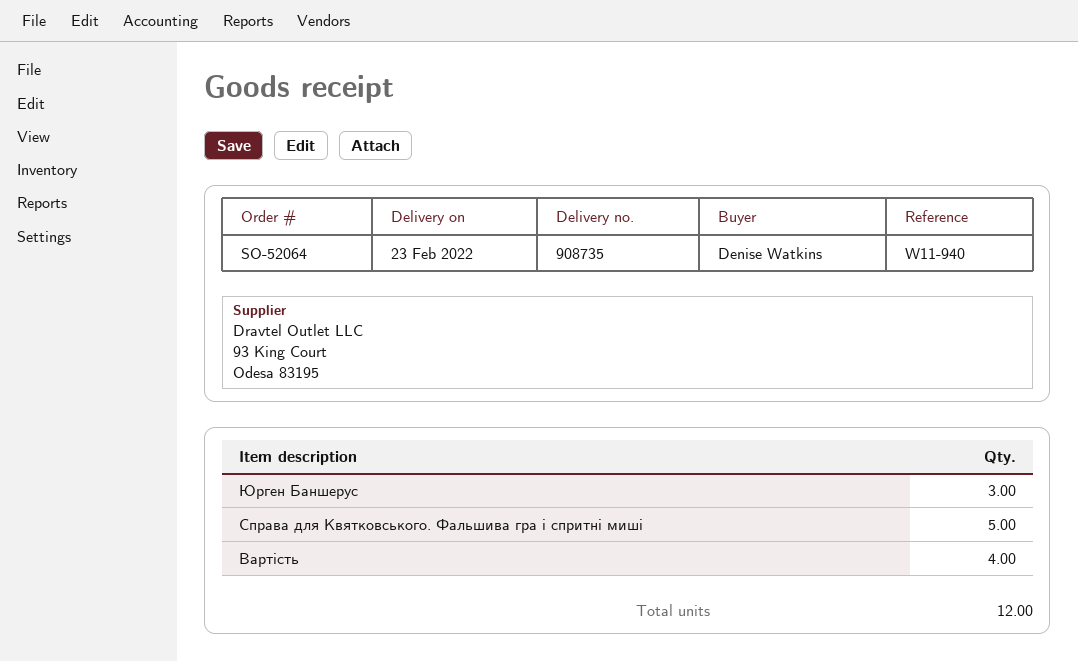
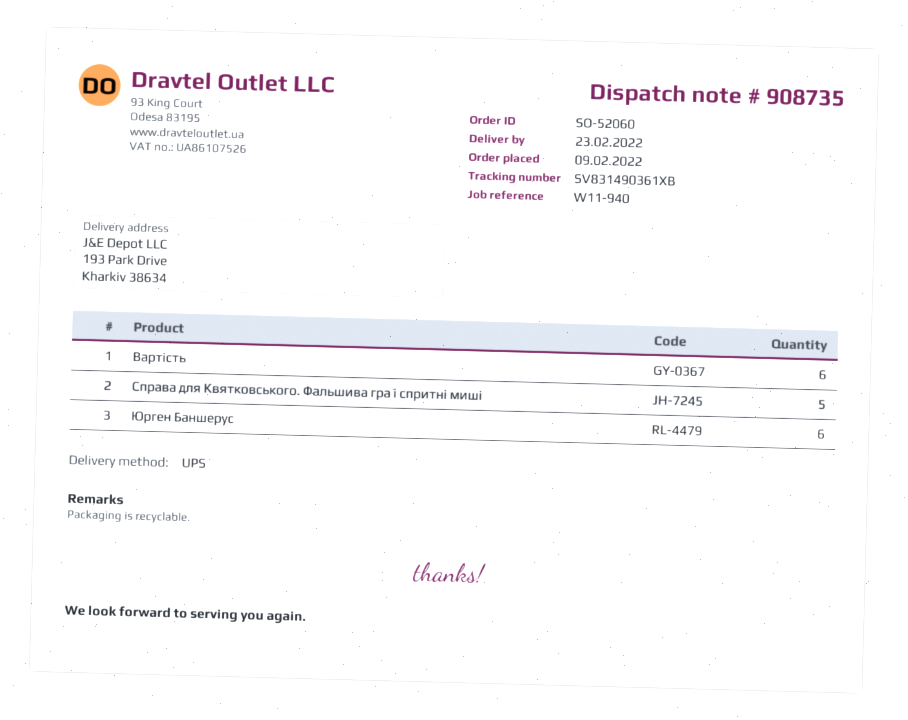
order number: SO-52064 -> SO-52060
Юрген Баншерус: 3 -> 6
Вартість: 4 -> 6

